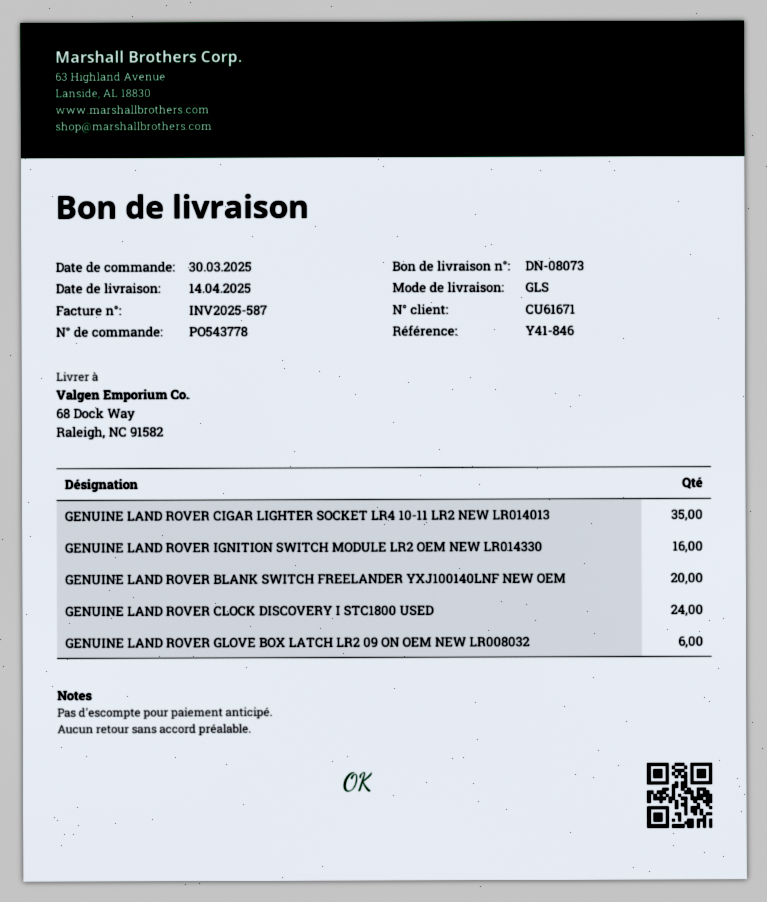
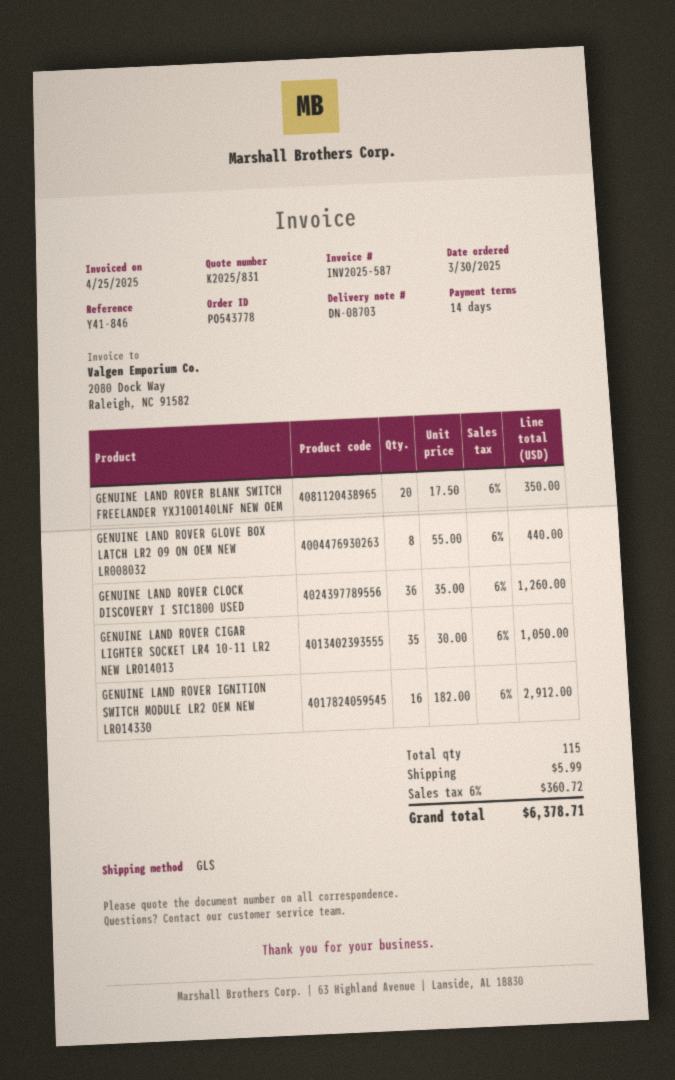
delivery note number: DN-08073 -> DN-08703
GENUINE LAND ROVER CLOCK DISCOVERY I STC1800 USED: 24 -> 36
GENUINE LAND ROVER GLOVE BOX LATCH LR2 09 ON OEM NEW LR008032: 6 -> 8

